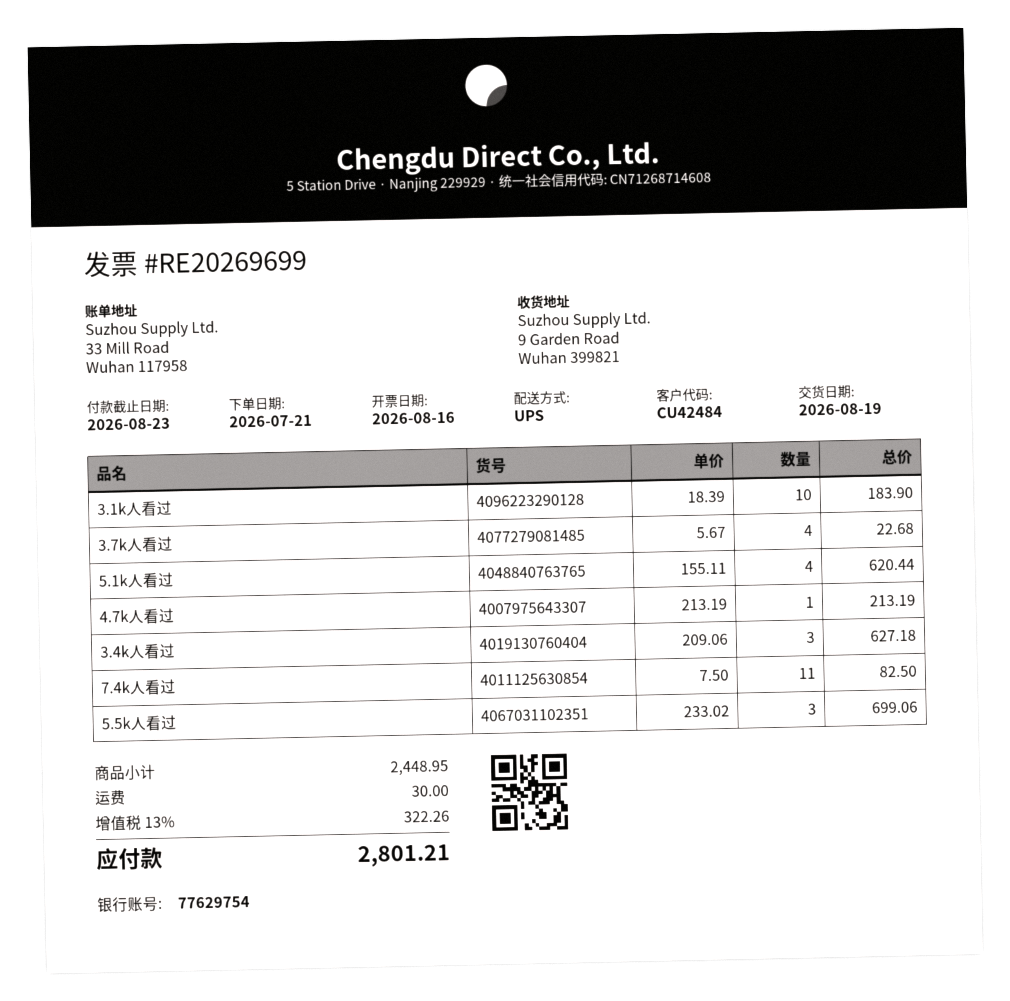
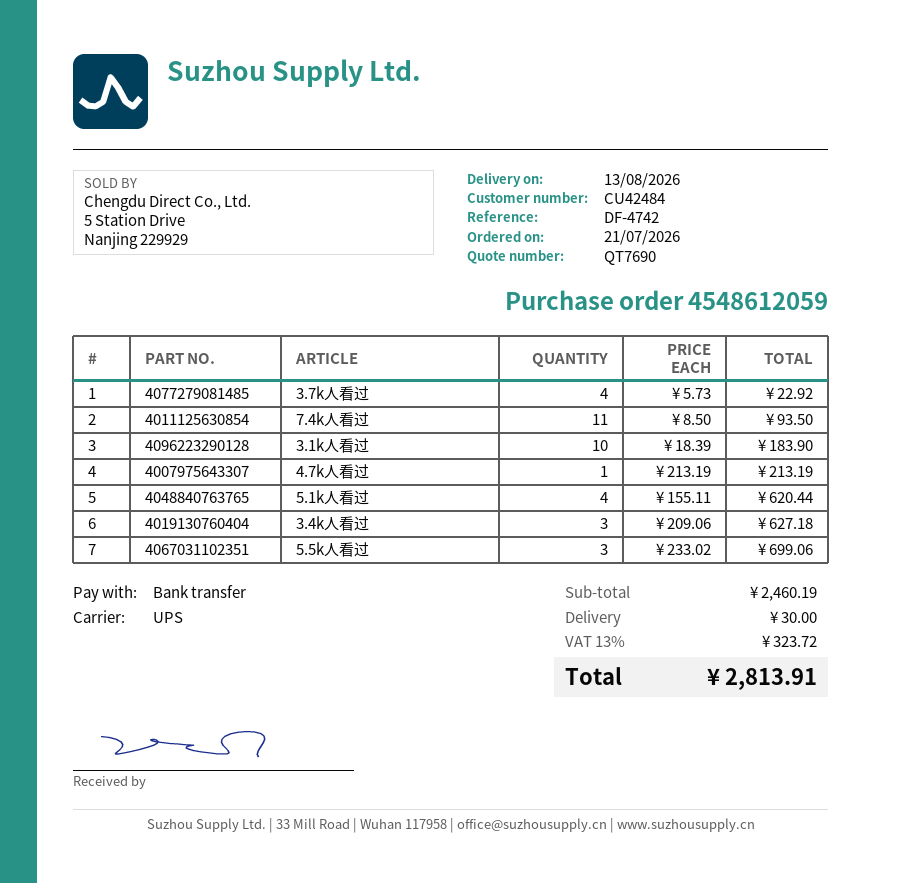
delivery date: 2026-08-19 -> 2026-08-13
3.7k人看过: 4 x 5.67 = 22.68 -> 4 x 5.73 = 22.92
7.4k人看过: 11 x 7.50 = 82.50 -> 11 x 8.50 = 93.50
subtotal: 2448.95 -> 2460.19
tax: 13% = 322.26 -> 13% = 323.72
total: 2801.21 -> 2813.91

